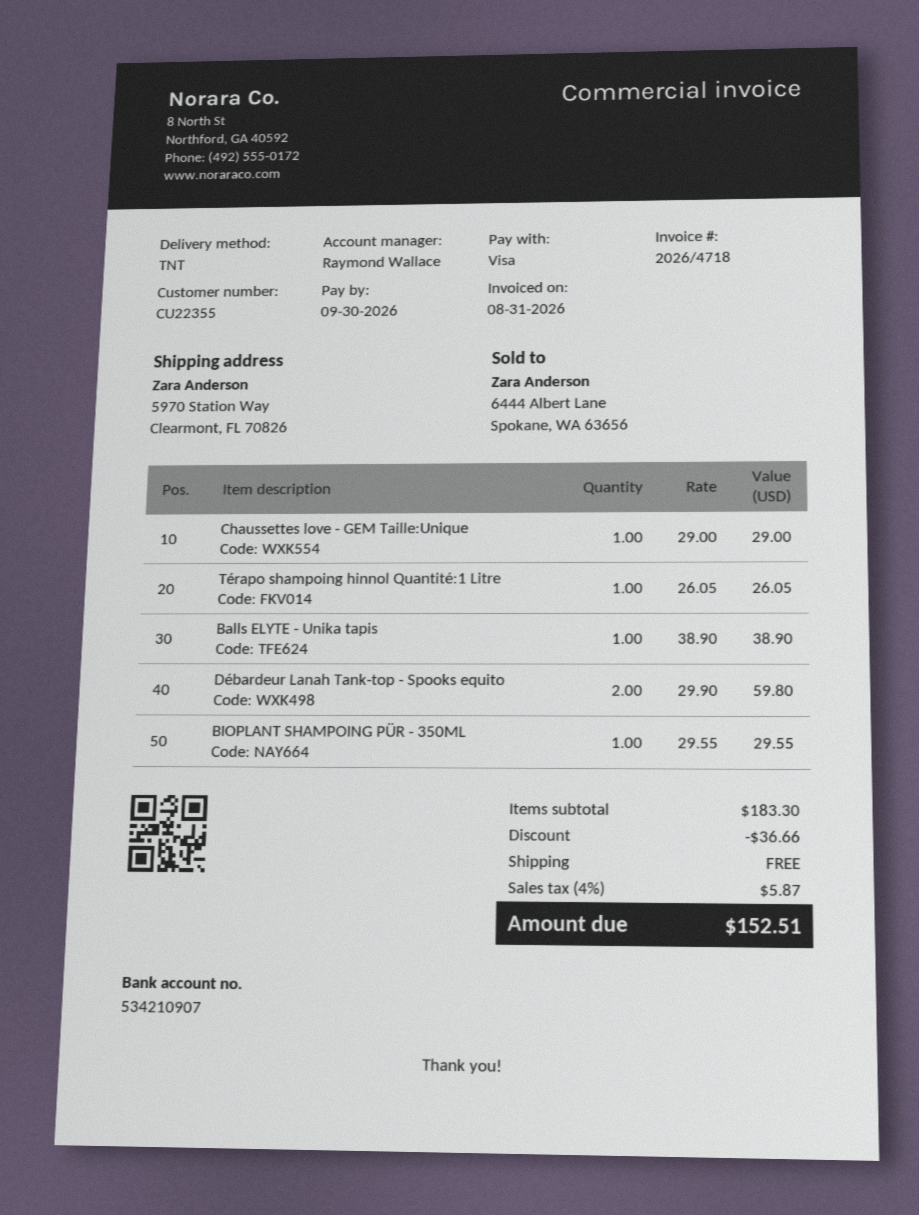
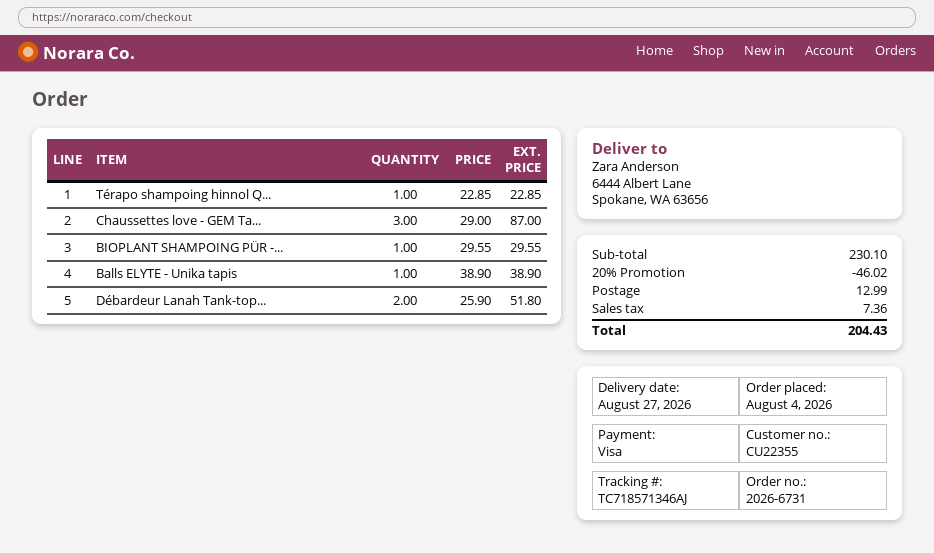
ship to: 5970 Station Way, Clearmont, FL 70826 -> 6444 Albert Lane, Spokane, WA 63656
Chaussettes love - GEM Taille:Unique: 1 x 29.00 = 29.00 -> 3 x 29.00 = 87.00
Térapo shampoing hinnol Quantité:1 Litre: 1 x 26.05 = 26.05 -> 1 x 22.85 = 22.85
Débardeur Lanah Tank-top - Spooks equito: 2 x 29.90 = 59.80 -> 2 x 25.90 = 51.80
subtotal: 183.30 -> 230.10
discount: 36.66 -> 46.02
shipping: 0.00 -> 12.99
tax: 5.87 -> 7.36
total: 152.51 -> 204.43

